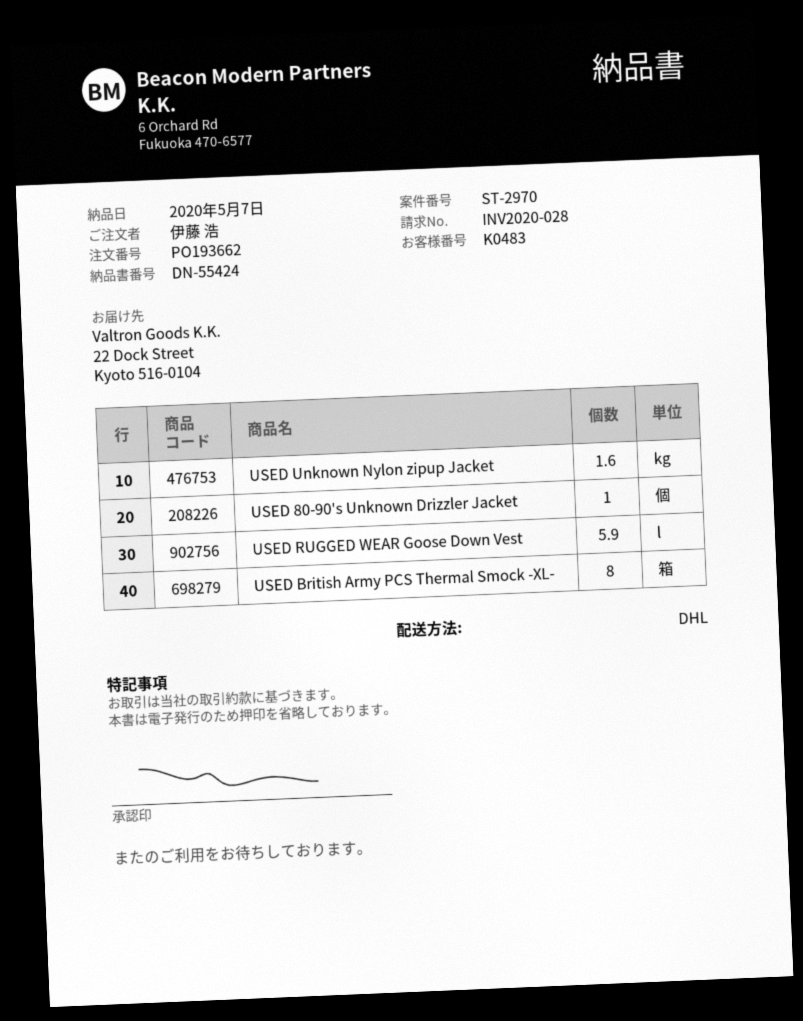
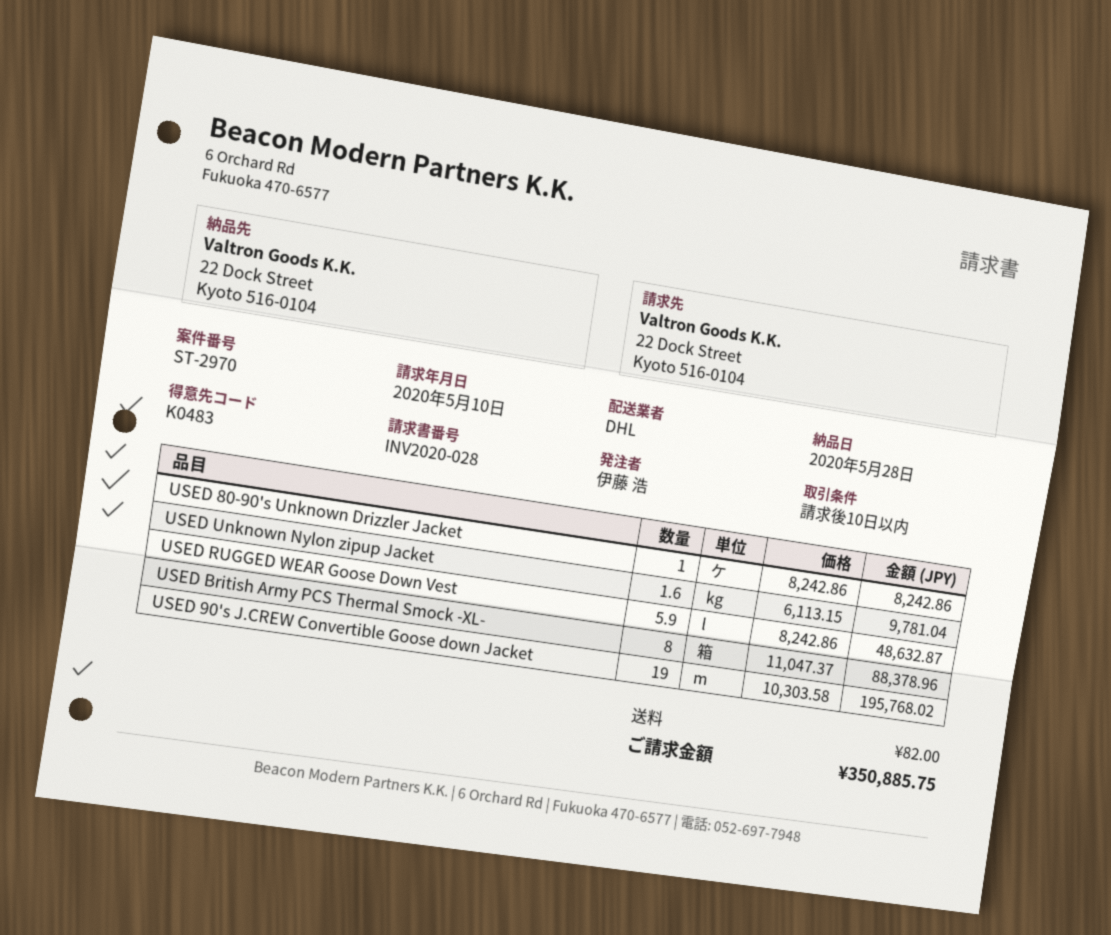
delivery date: 2020-05-07 -> 2020-05-28
USED 90's J.CREW Convertible Goose down Jacket: none -> 19

